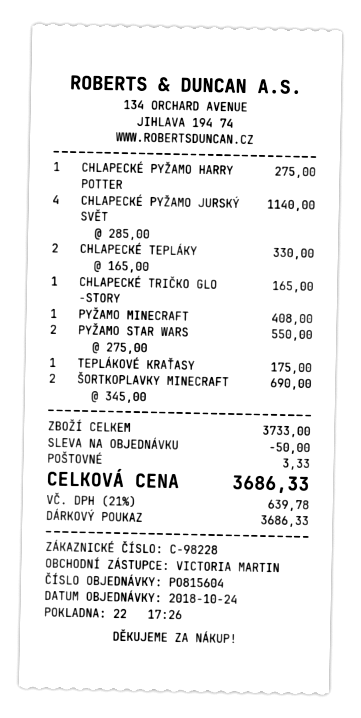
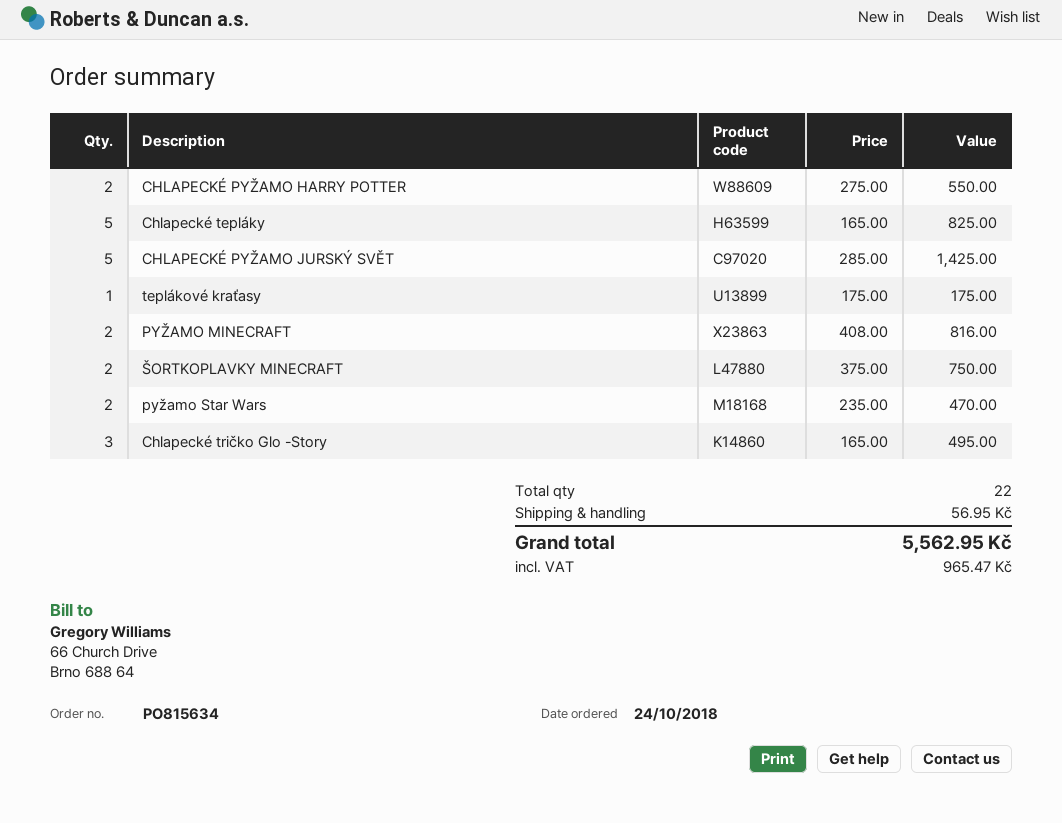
order number: PO815604 -> PO815634
CHLAPECKÉ PYŽAMO HARRY POTTER: 1 x 275.00 = 275.00 -> 2 x 275.00 = 550.00
CHLAPECKÉ PYŽAMO JURSKÝ SVĚT: 4 x 285.00 = 1140.00 -> 5 x 285.00 = 1425.00
CHLAPECKÉ TEPLÁKY: 2 x 165.00 = 330.00 -> 5 x 165.00 = 825.00
CHLAPECKÉ TRIČKO GLO -STORY: 1 x 165.00 = 165.00 -> 3 x 165.00 = 495.00
PYŽAMO MINECRAFT: 1 x 408.00 = 408.00 -> 2 x 408.00 = 816.00
PYŽAMO STAR WARS: 2 x 275.00 = 550.00 -> 2 x 235.00 = 470.00
ŠORTKOPLAVKY MINECRAFT: 2 x 345.00 = 690.00 -> 2 x 375.00 = 750.00
discount: 50.00 -> none
shipping: 3.33 -> 56.95
tax: 639.78 -> 965.47
total: 3686.33 -> 5562.95

